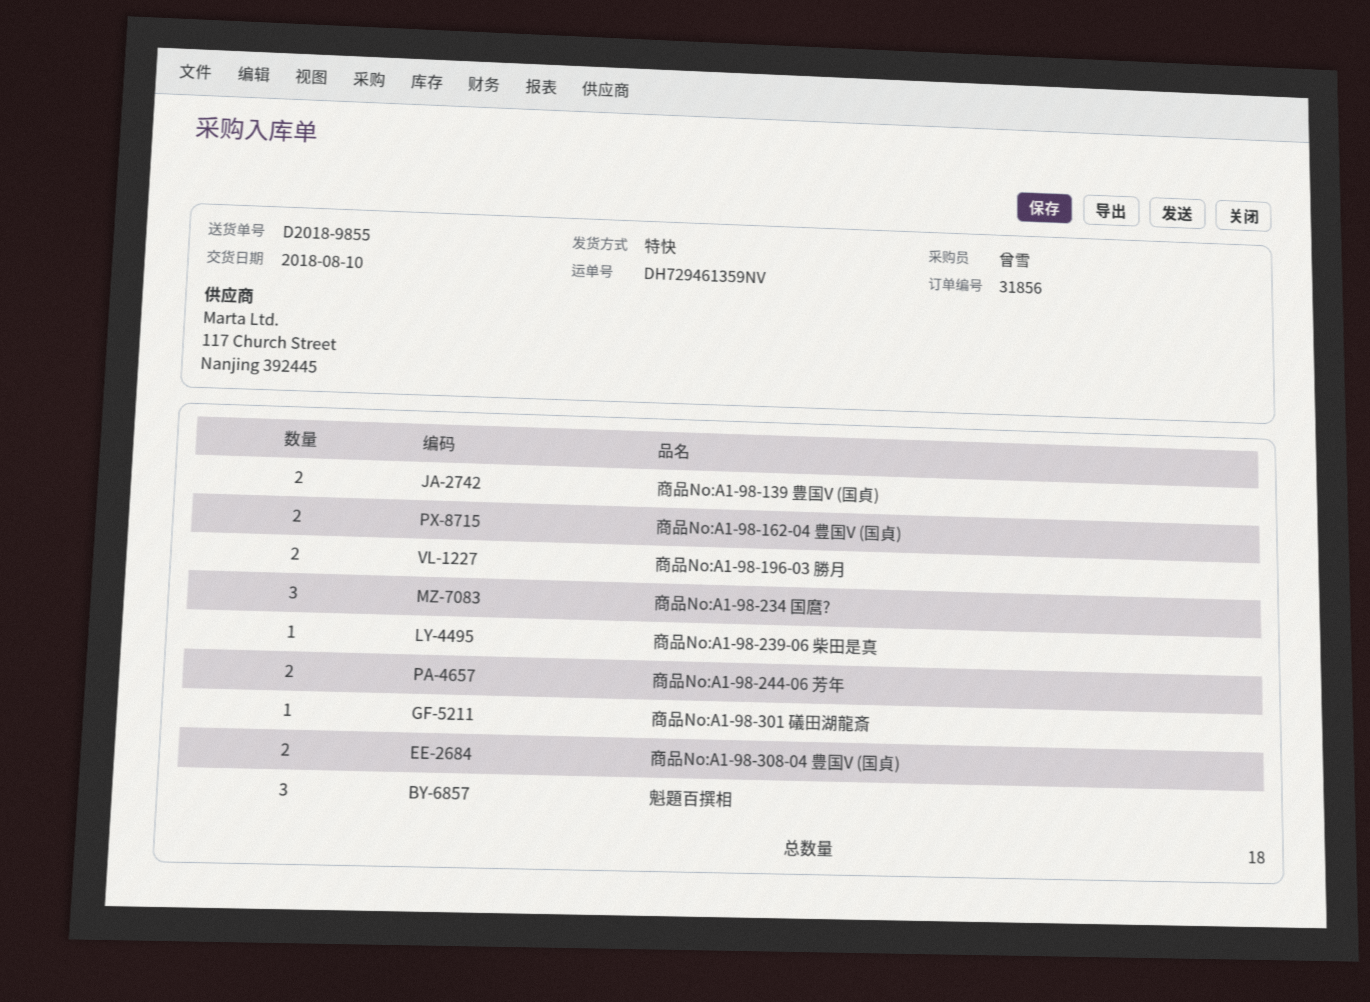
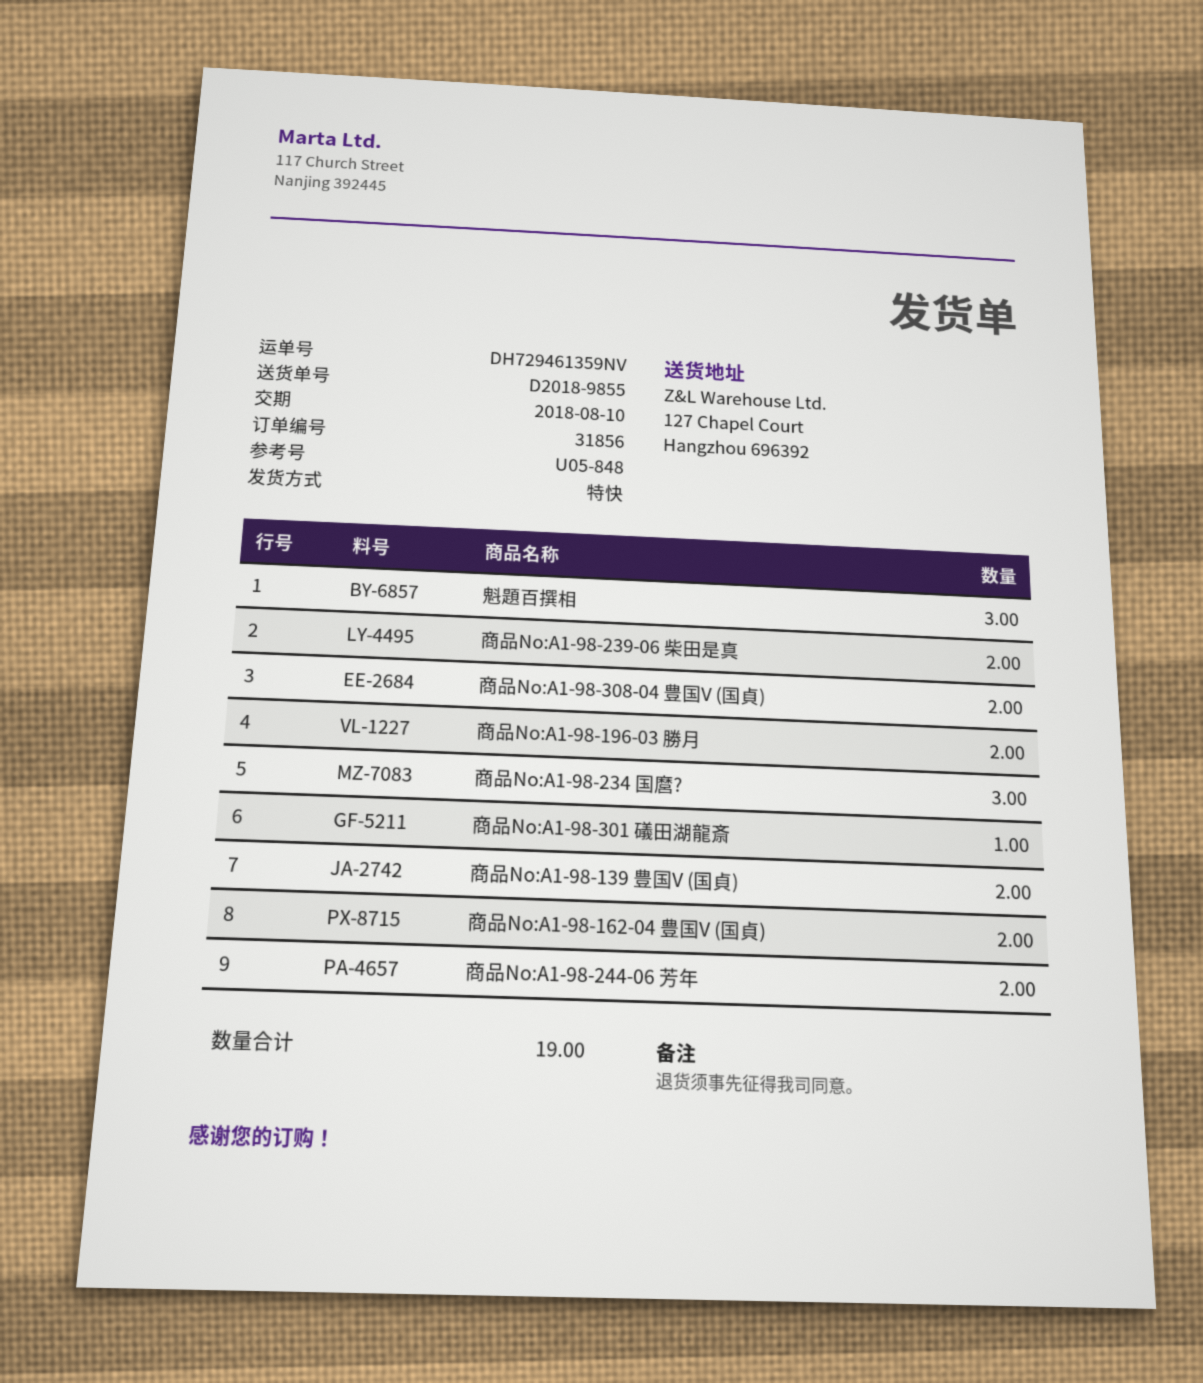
商品No:A1-98-239-06 柴田是真: 1 -> 2
total quantity: 18 -> 19

